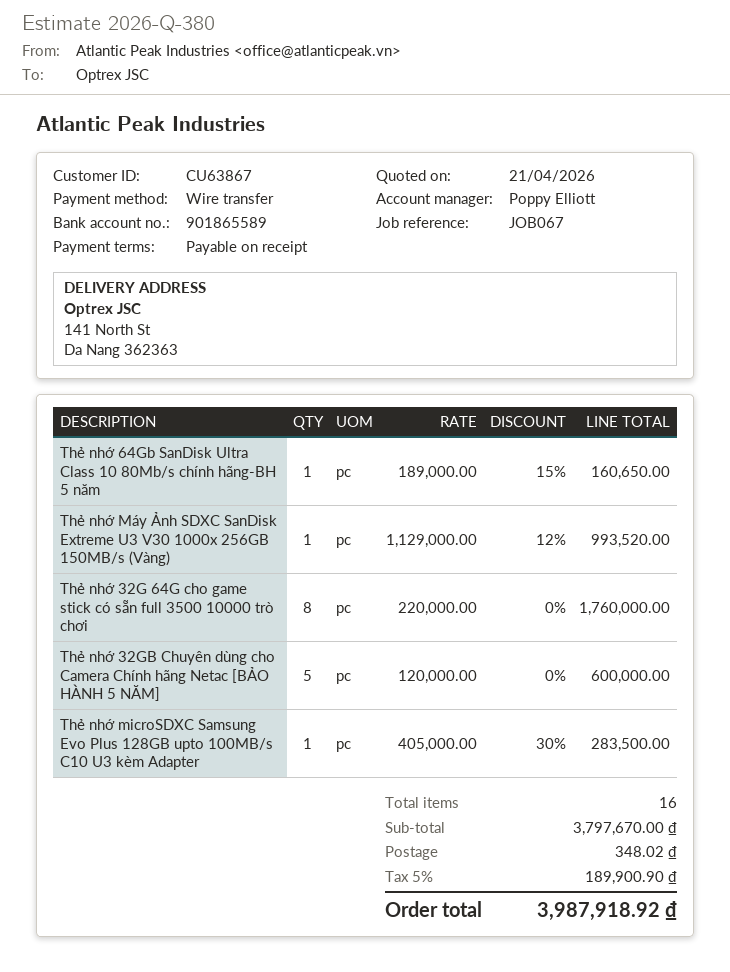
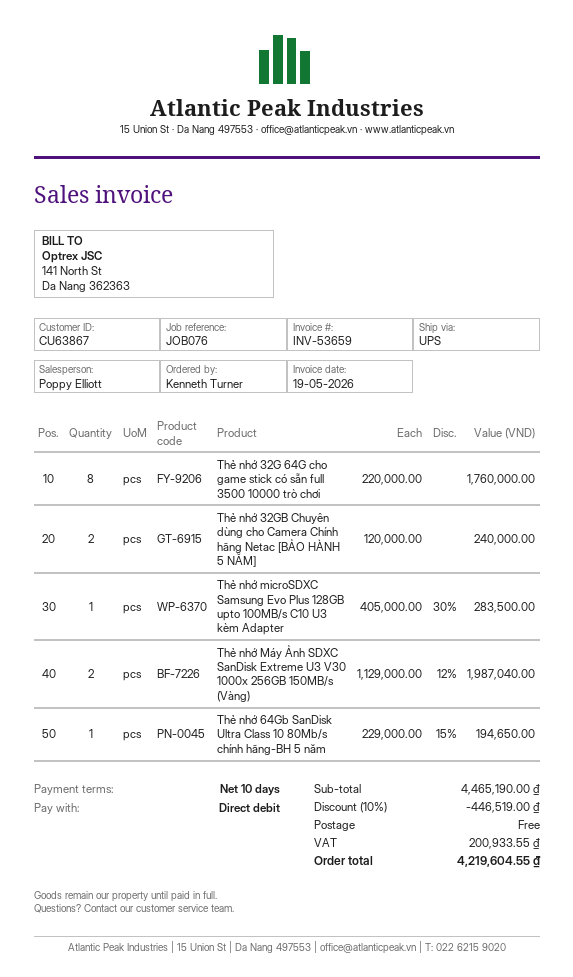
payment terms: on receipt -> 10 days
reference: JOB067 -> JOB076
payment method: bank transfer -> direct debit
Thẻ nhớ 64Gb SanDisk Ultra Class 10 80Mb/s chính hãng-BH 5 năm: 1 x 189000.00 - 15% = 160650.00 -> 1 x 229000.00 - 15% = 194650.00
Thẻ nhớ Máy Ảnh SDXC SanDisk Extreme U3 V30 1000x 256GB 150MB/s (Vàng): 1 x 1129000.00 - 12% = 993520.00 -> 2 x 1129000.00 - 12% = 1987040.00
Thẻ nhớ 32GB Chuyên dùng cho Camera Chính hãng Netac [BẢO HÀNH 5 NĂM]: 5 x 120000.00 = 600000.00 -> 2 x 120000.00 = 240000.00
subtotal: 3797670.00 -> 4465190.00
discount: none -> 10% = 446519.00
shipping: 348.02 -> 0.00
tax: 189900.90 -> 200933.55
total: 3987918.92 -> 4219604.55

